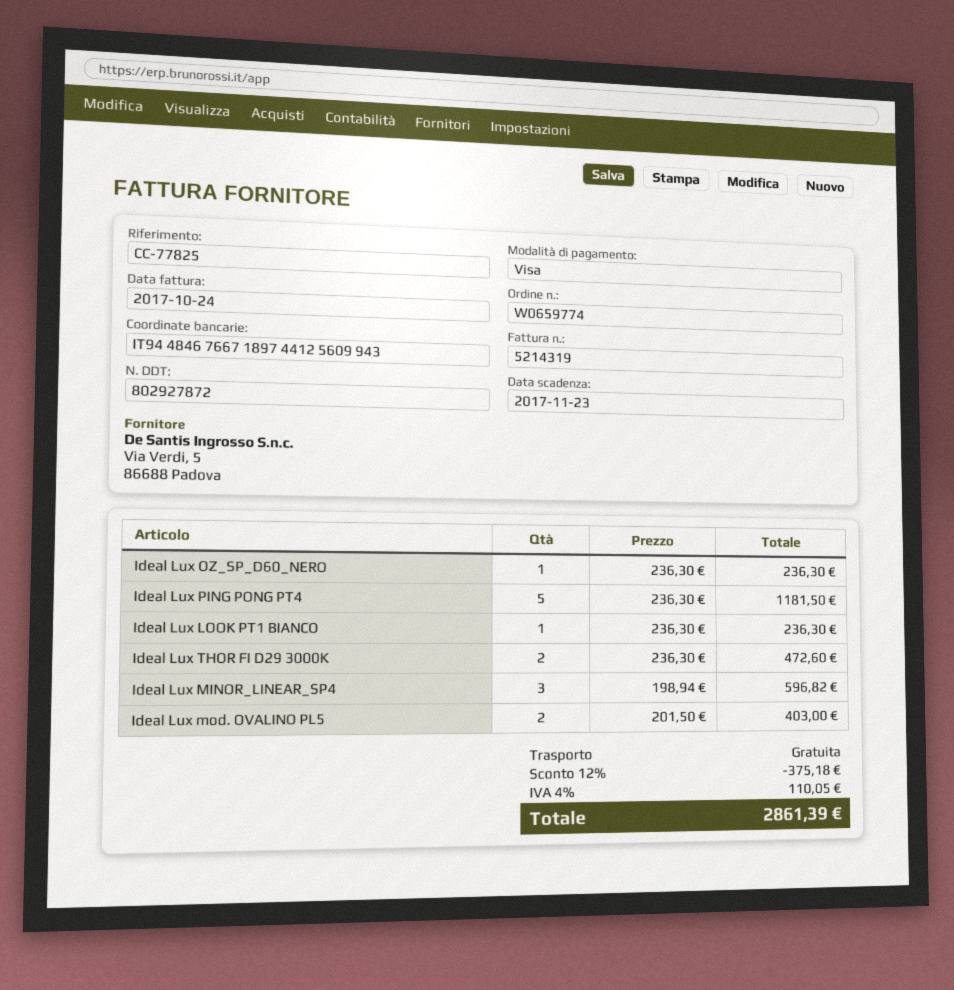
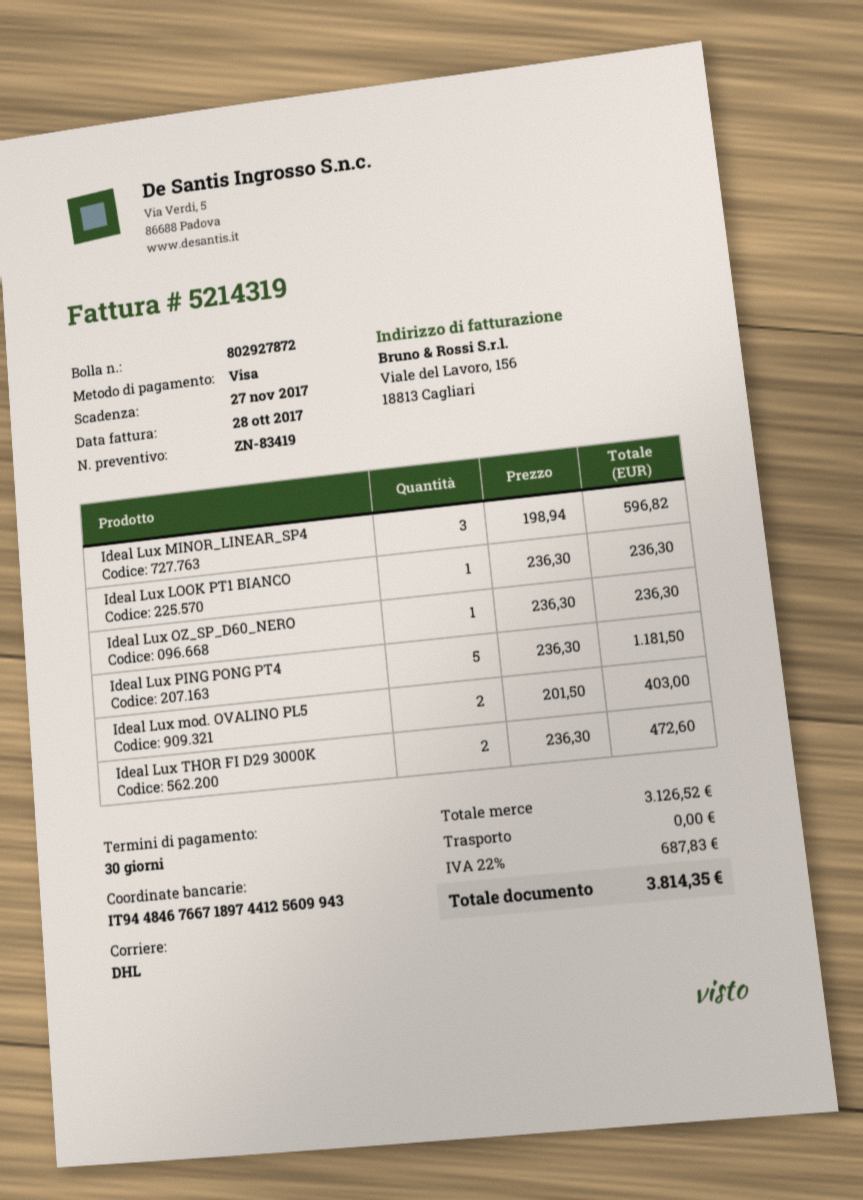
invoice date: 2017-10-24 -> 2017-10-28
due date: 2017-11-23 -> 2017-11-27
discount: 12% = 375.18 -> none
tax: 4% = 110.05 -> 22% = 687.83
total: 2861.39 -> 3814.35

